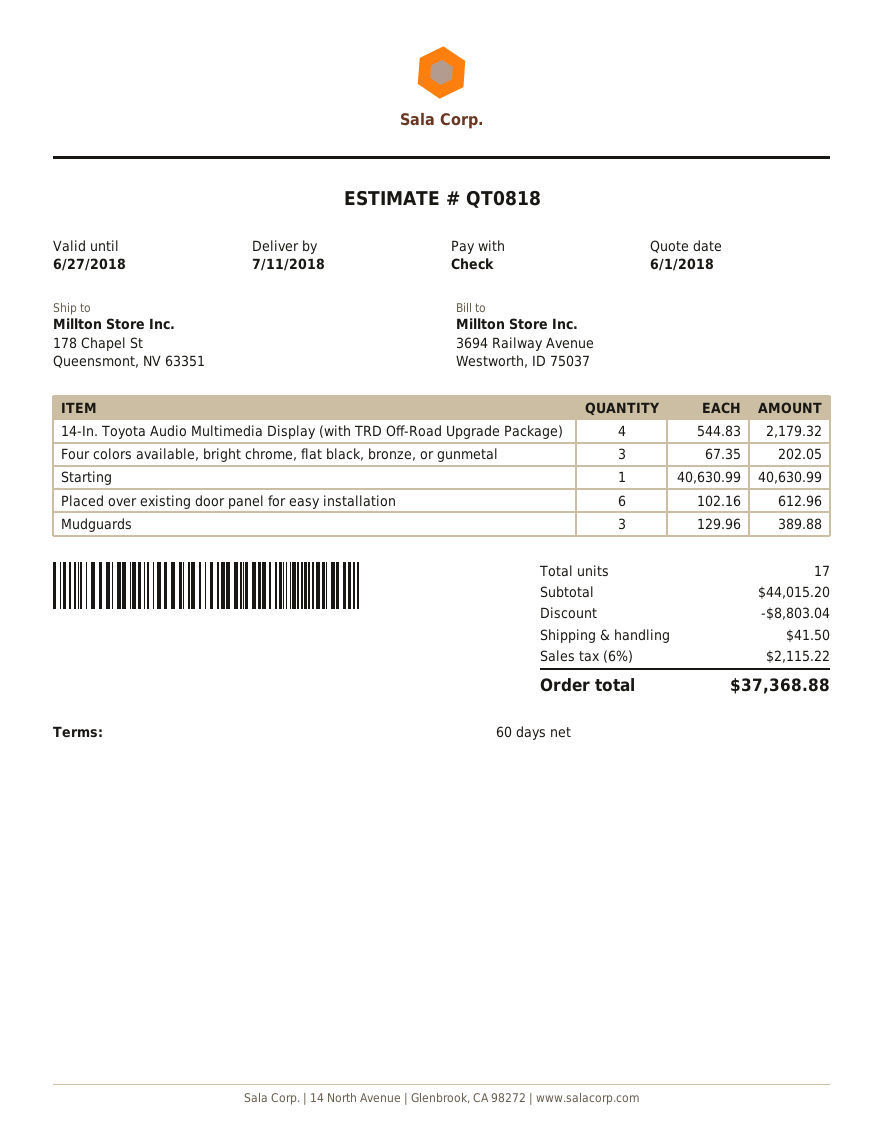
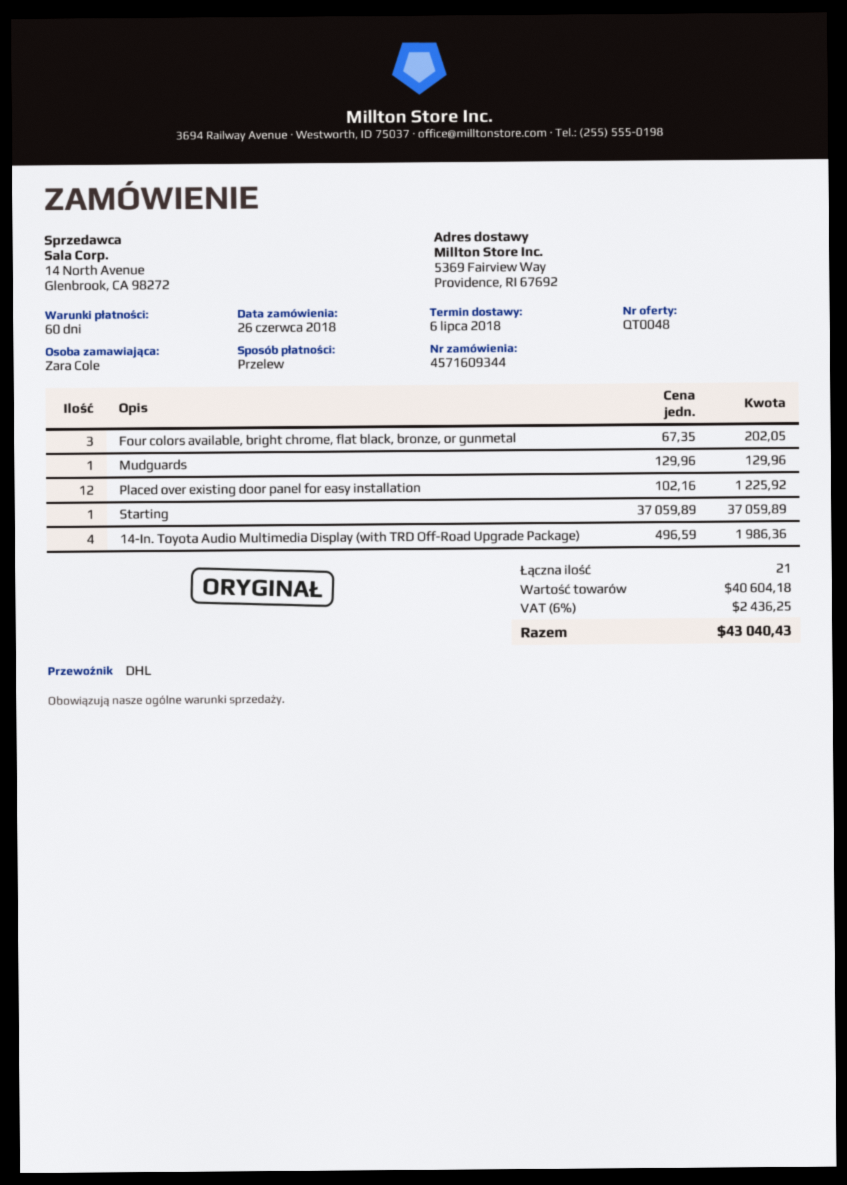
quote number: QT0818 -> QT0048
delivery date: 2018-07-11 -> 2018-07-06
payment method: cheque -> bank transfer
ship to: 178 Chapel St, Queensmont, NV 63351 -> 5369 Fairview Way, Providence, RI 67692
14-In. Toyota Audio Multimedia Display (with TRD Off-Road Upgrade Package): 4 x 544.83 = 2179.32 -> 4 x 496.59 = 1986.36
Starting: 1 x 40630.99 = 40630.99 -> 1 x 37059.89 = 37059.89
Placed over existing door panel for easy installation: 6 x 102.16 = 612.96 -> 12 x 102.16 = 1225.92
Mudguards: 3 x 129.96 = 389.88 -> 1 x 129.96 = 129.96
total quantity: 17 -> 21
subtotal: 44015.20 -> 40604.18
discount: 8803.04 -> none
shipping: 41.50 -> none
tax: 6% = 2115.22 -> 6% = 2436.25
total: 37368.88 -> 43040.43

